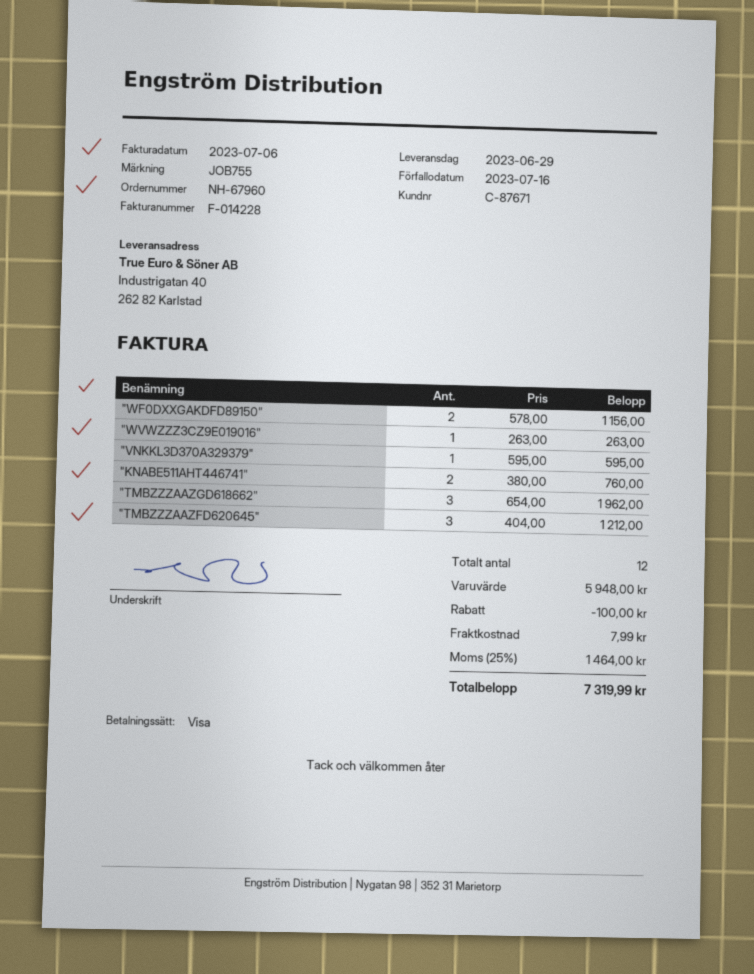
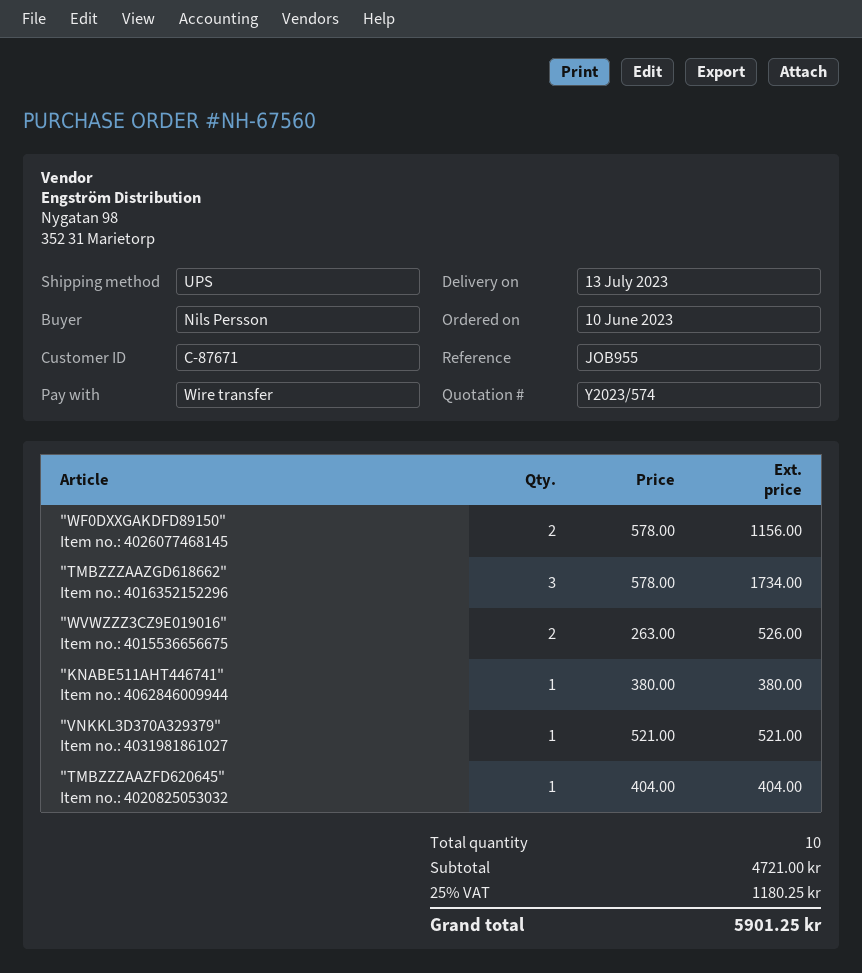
order number: NH-67960 -> NH-67560
delivery date: 2023-06-29 -> 2023-07-13
reference: JOB755 -> JOB955
payment method: Visa -> bank transfer
"WVWZZZ3CZ9E019016": 1 x 263.00 = 263.00 -> 2 x 263.00 = 526.00
"VNKKL3D370A329379": 1 x 595.00 = 595.00 -> 1 x 521.00 = 521.00
"KNABE511AHT446741": 2 x 380.00 = 760.00 -> 1 x 380.00 = 380.00
"TMBZZZAAZGD618662": 3 x 654.00 = 1962.00 -> 3 x 578.00 = 1734.00
"TMBZZZAAZFD620645": 3 x 404.00 = 1212.00 -> 1 x 404.00 = 404.00
total quantity: 12 -> 10
subtotal: 5948.00 -> 4721.00
discount: 100.00 -> none
shipping: 7.99 -> none
tax: 25% = 1464.00 -> 25% = 1180.25
total: 7319.99 -> 5901.25

